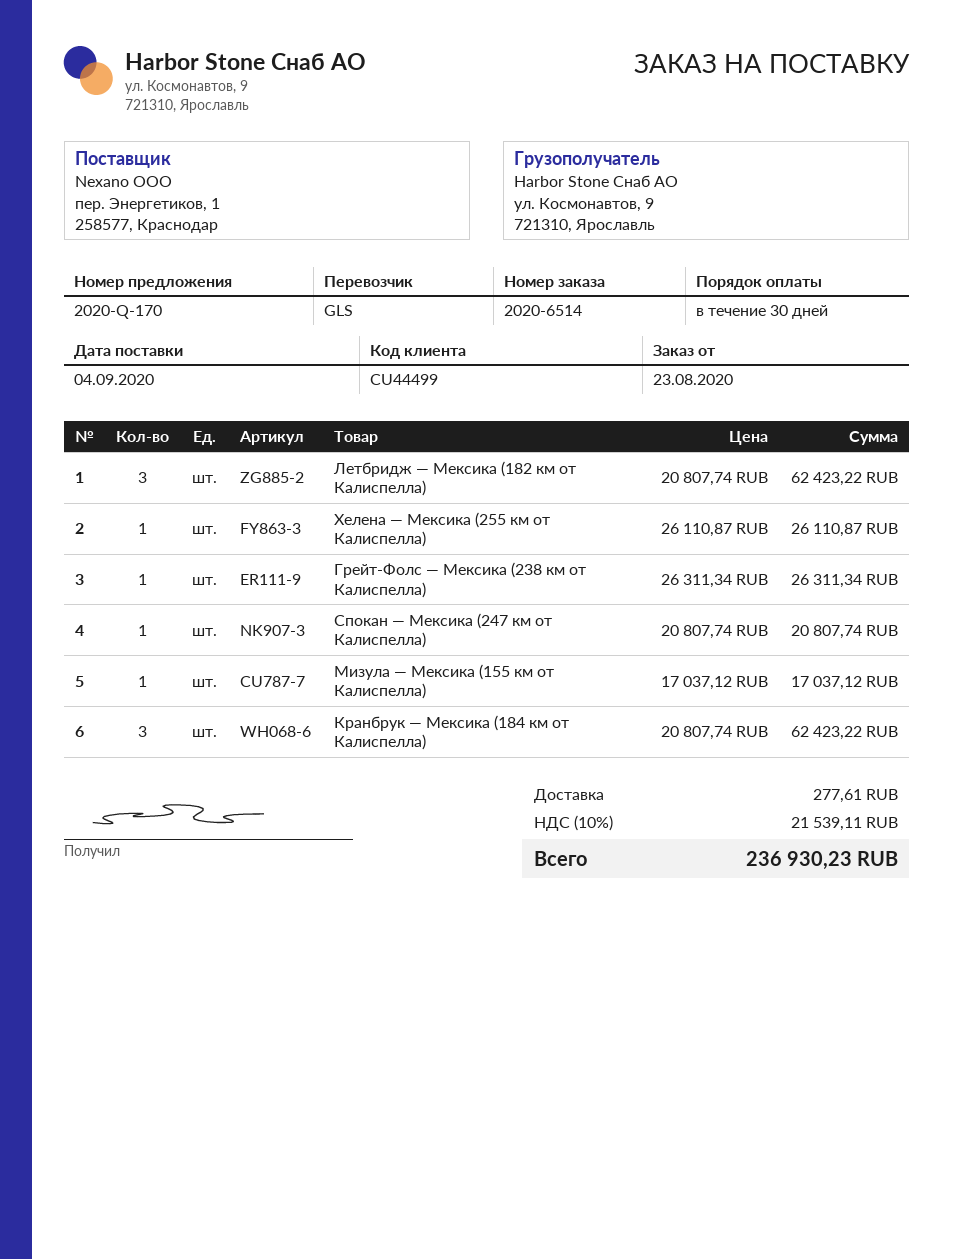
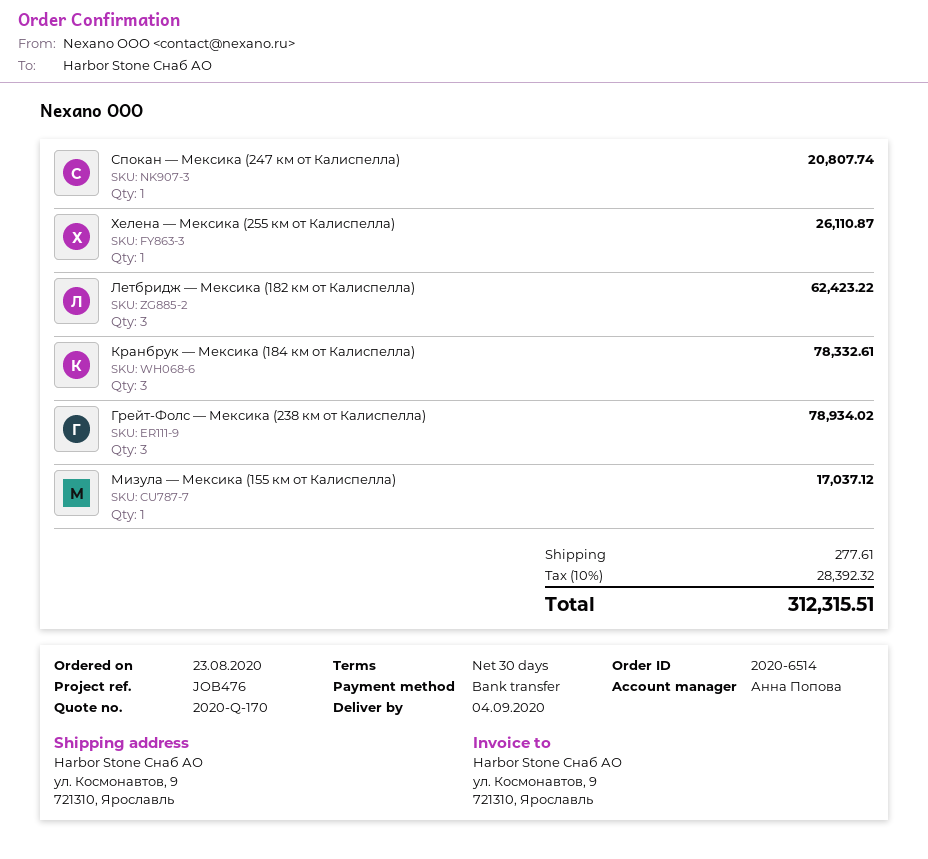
Грейт-Фолс — Мексика (238 км от Калиспелла): 1 for 26311.34 -> 3 for 78934.02
Кранбрук — Мексика (184 км от Калиспелла): 3 for 62423.22 -> 3 for 78332.61
tax: 10% = 21539.11 -> 10% = 28392.32
total: 236930.23 -> 312315.51

